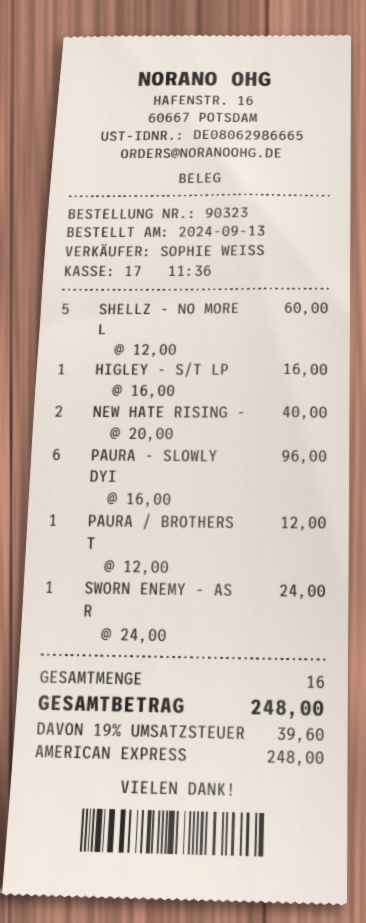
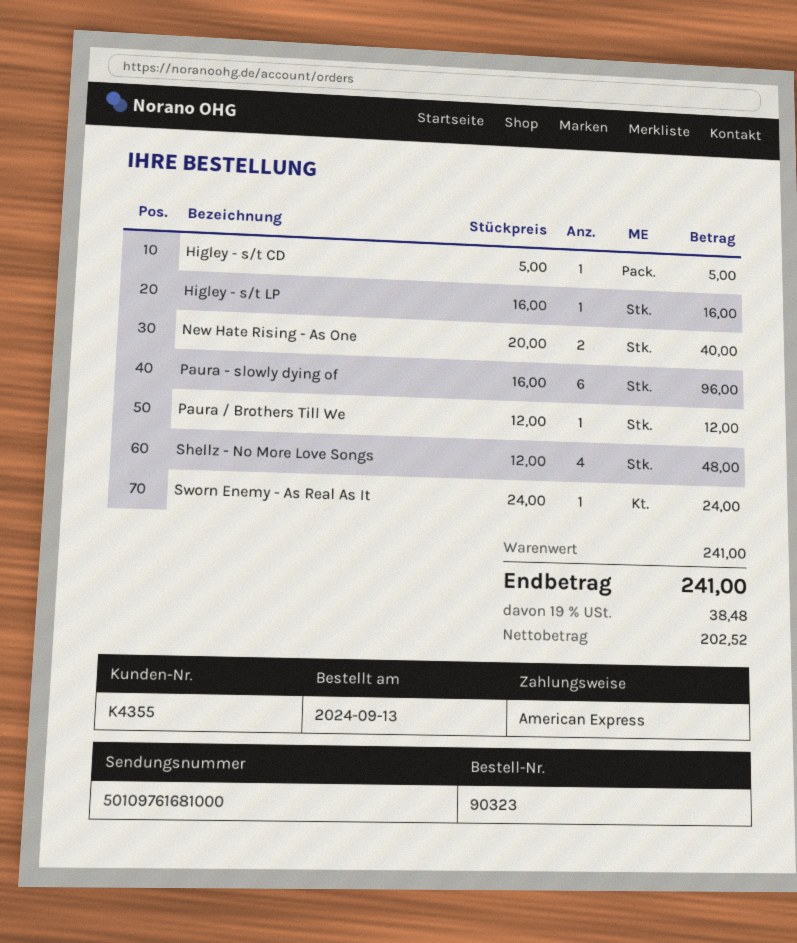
SHELLZ - NO MORE L: 5 x 12.00 = 60.00 -> 4 x 12.00 = 48.00
Higley - s/t CD: none -> 1 x 5.00 = 5.00
tax: 19% = 39.60 -> 19% = 38.48
total: 248.00 -> 241.00

